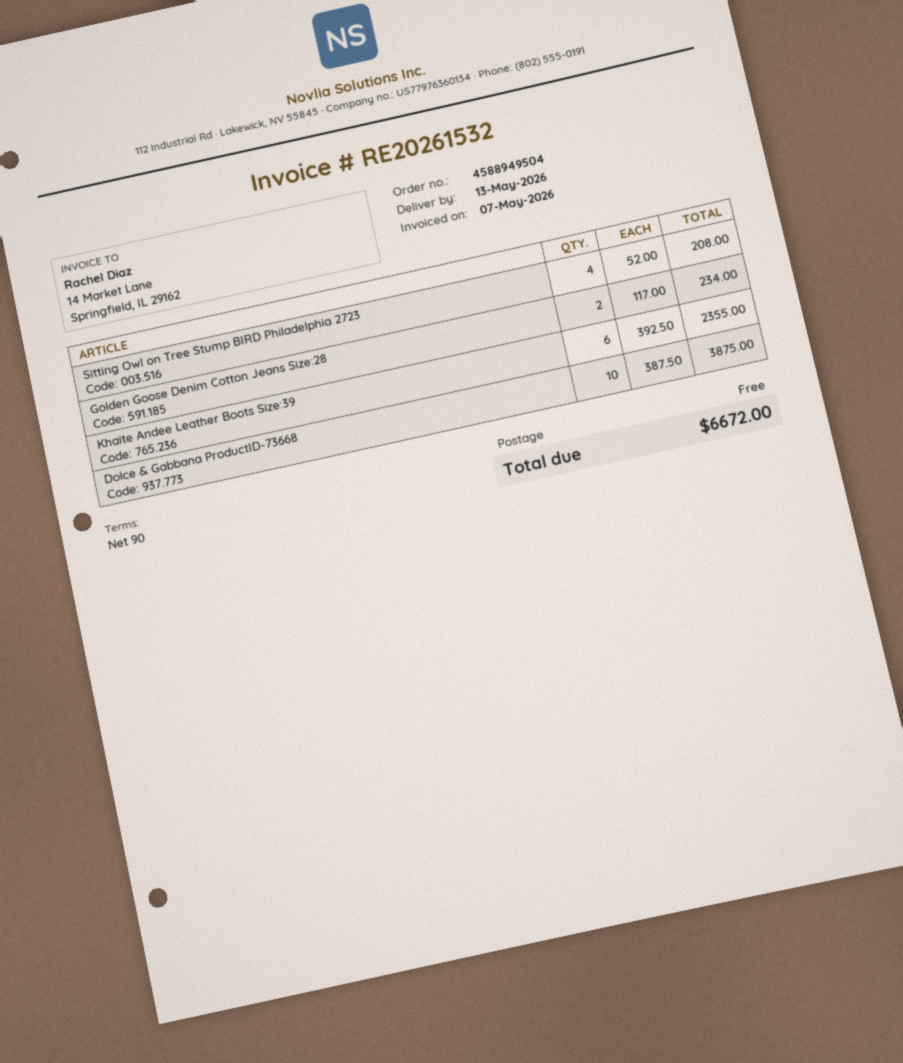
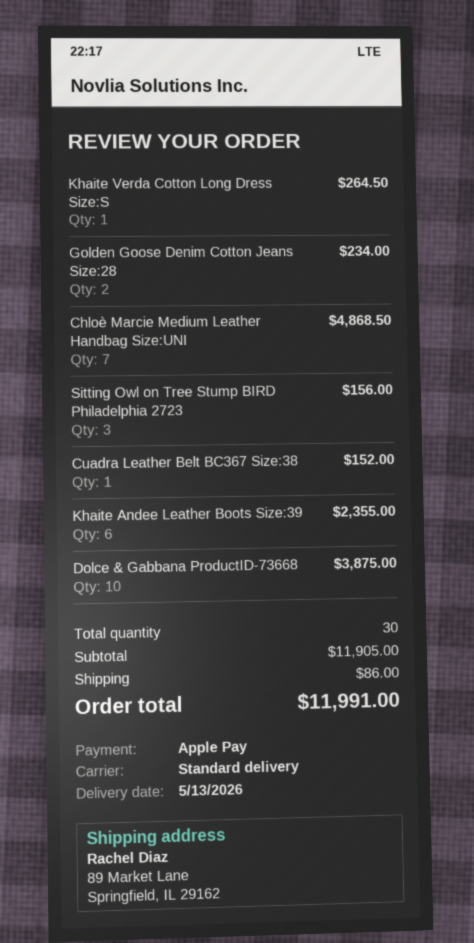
Sitting Owl on Tree Stump BIRD Philadelphia 2723: 4 for 208.00 -> 3 for 156.00
Khaite Verda Cotton Long Dress Size:S: none -> 1 for 264.50
Chloè Marcie Medium Leather Handbag Size:UNI: none -> 7 for 4868.50
Cuadra Leather Belt BC367 Size:38: none -> 1 for 152.00
shipping: 0.00 -> 86.00
total: 6672.00 -> 11991.00

